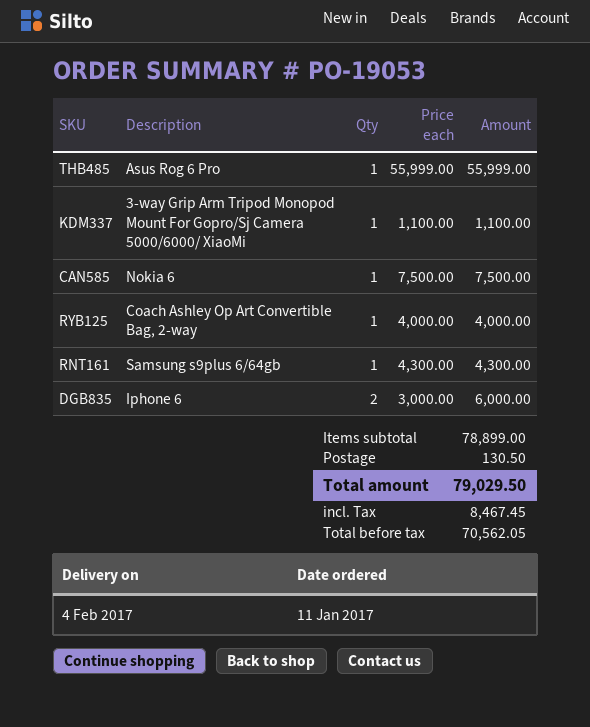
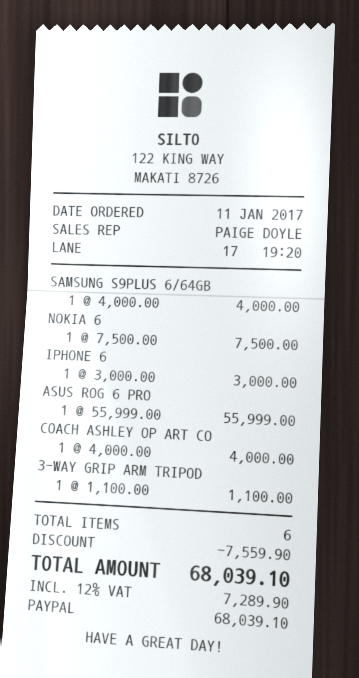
Samsung s9plus 6/64gb: 1 x 4300.00 = 4300.00 -> 1 x 4000.00 = 4000.00
Iphone 6: 2 x 3000.00 = 6000.00 -> 1 x 3000.00 = 3000.00
discount: none -> 7559.90
shipping: 130.50 -> none
tax: 8467.45 -> 7289.90
total: 79029.50 -> 68039.10

